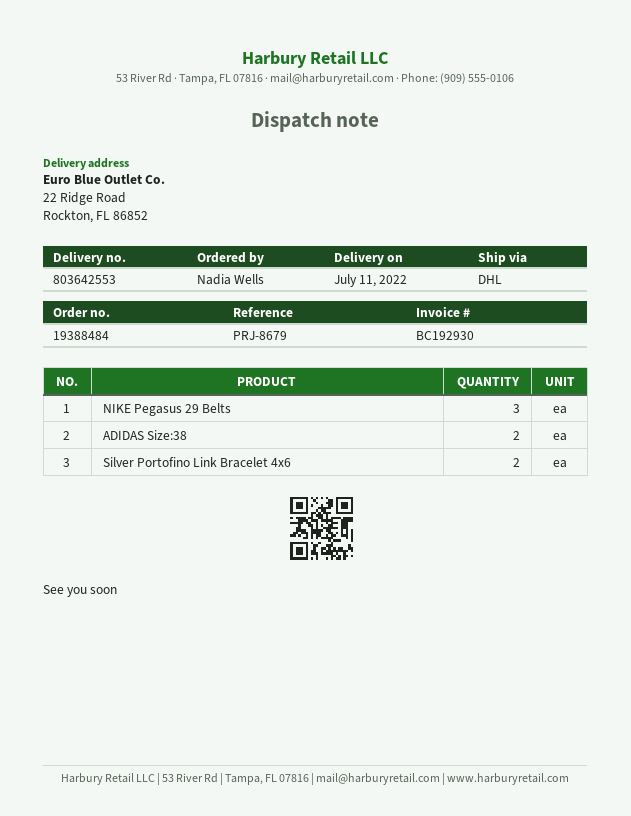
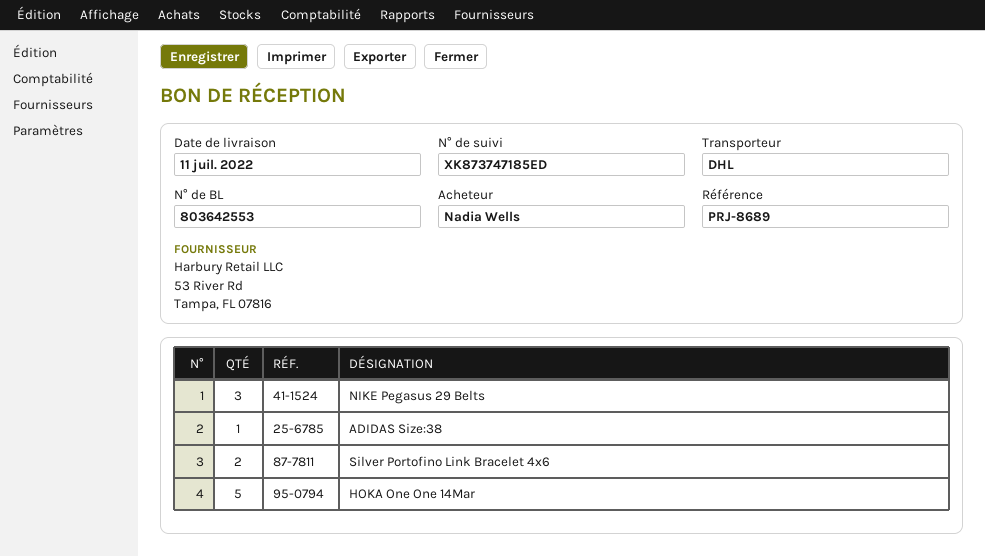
reference: PRJ-8679 -> PRJ-8689
ADIDAS Size:38: 2 -> 1
HOKA One One 14Mar: none -> 5

